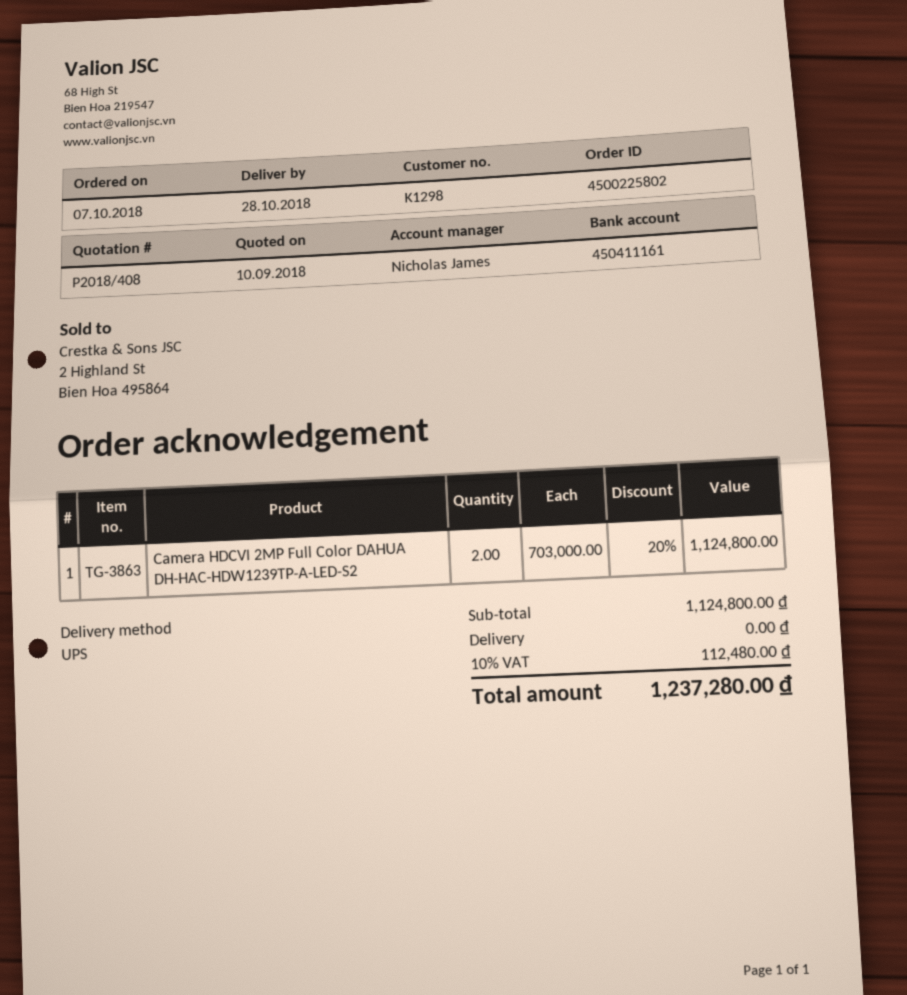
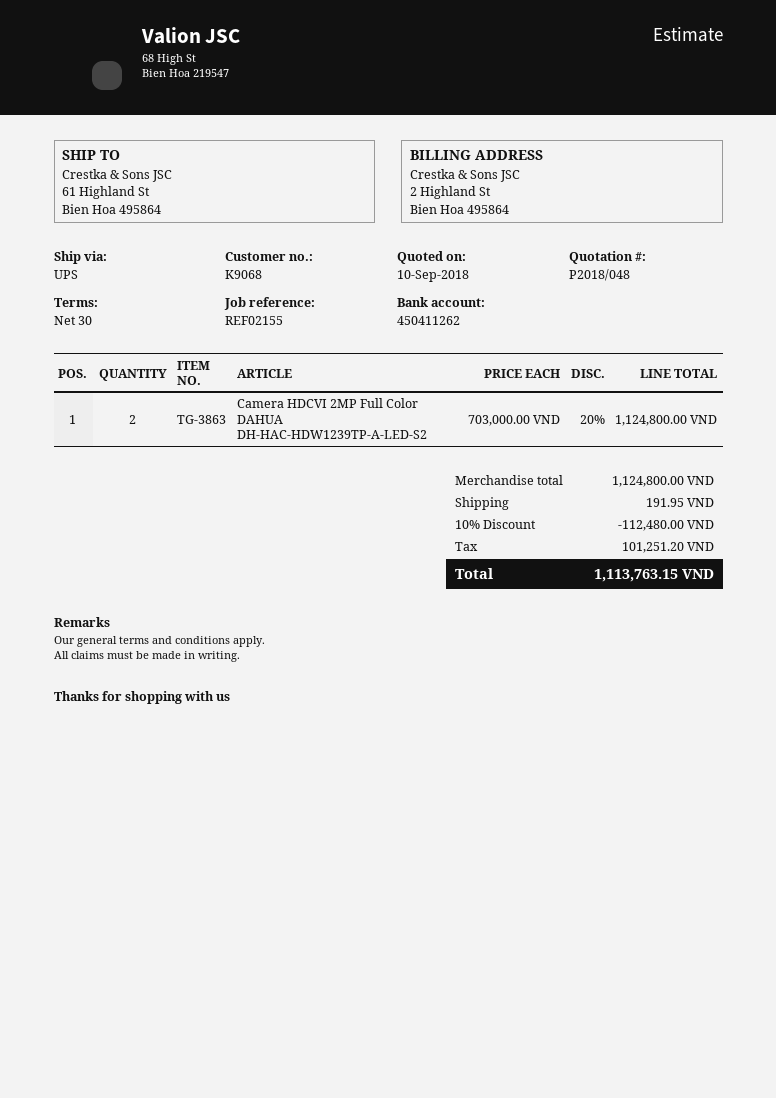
quote number: P2018/408 -> P2018/048
customer number: K1298 -> K9068
bank account: 450411161 -> 450411262
discount: none -> 10% = 112480.00
shipping: 0.00 -> 191.95
tax: 112480.00 -> 101251.20
total: 1237280.00 -> 1113763.15

